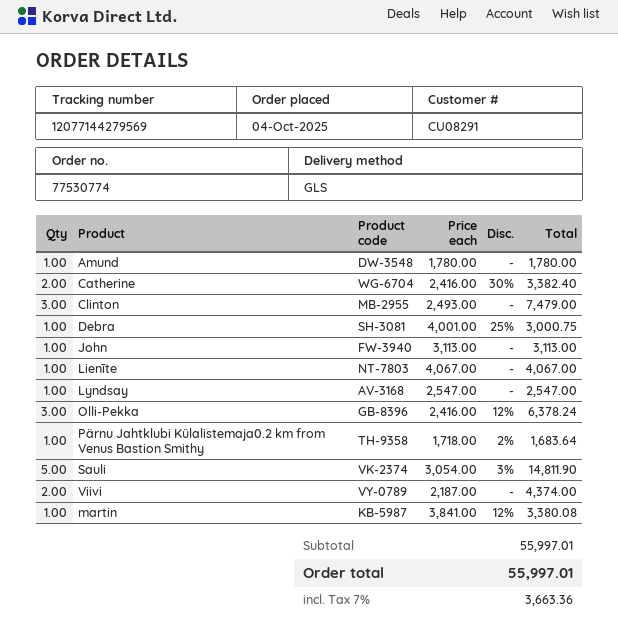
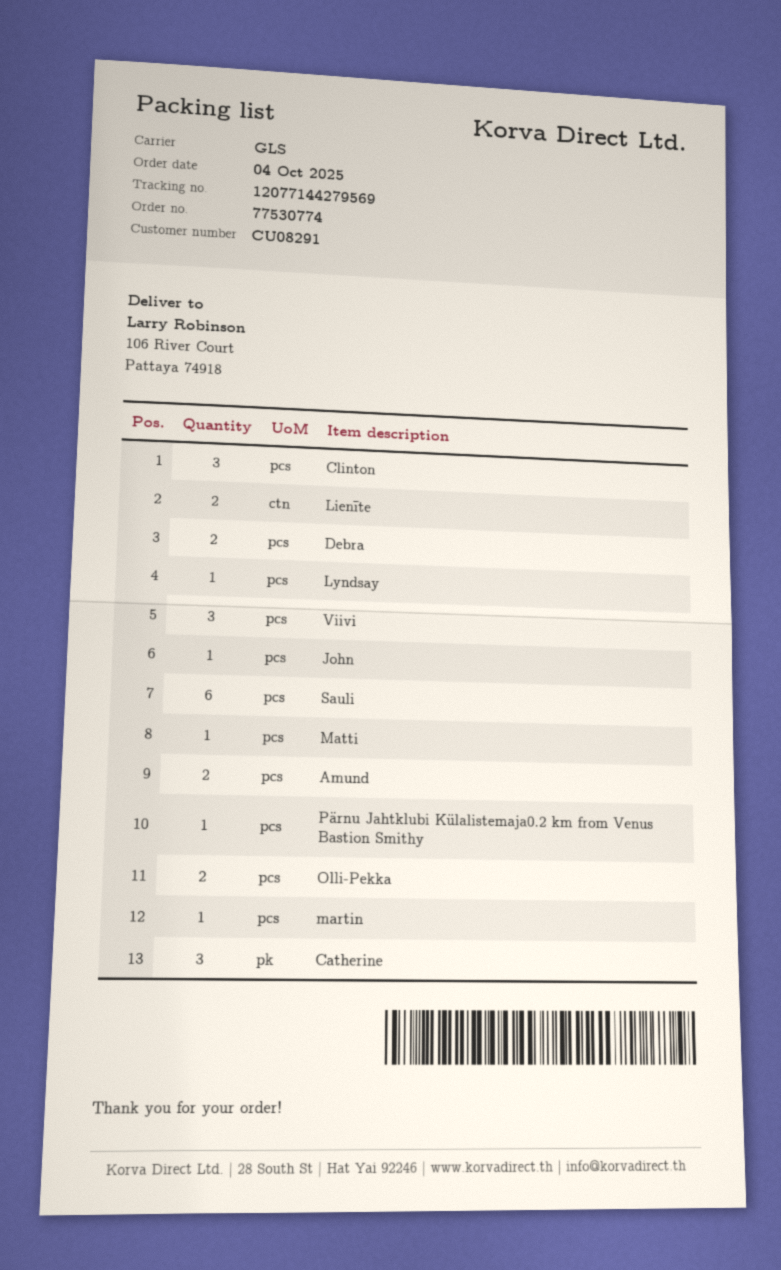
Amund: 1 -> 2
Catherine: 2 -> 3
Debra: 1 -> 2
Lienīte: 1 -> 2
Olli-Pekka: 3 -> 2
Sauli: 5 -> 6
Viivi: 2 -> 3
Matti: none -> 1

